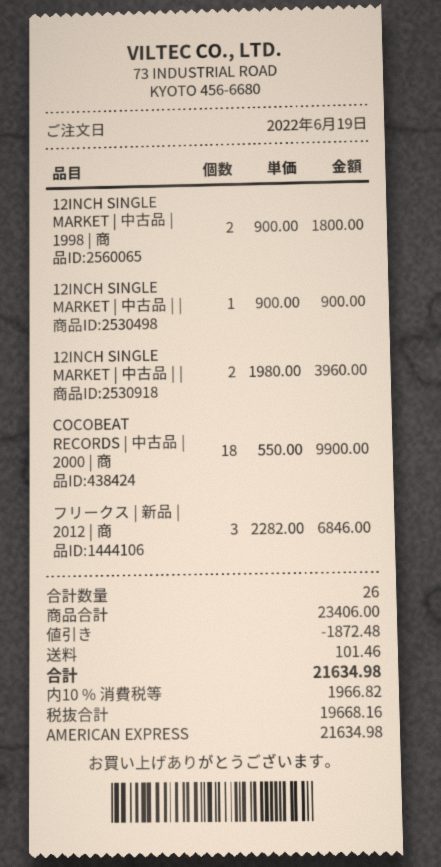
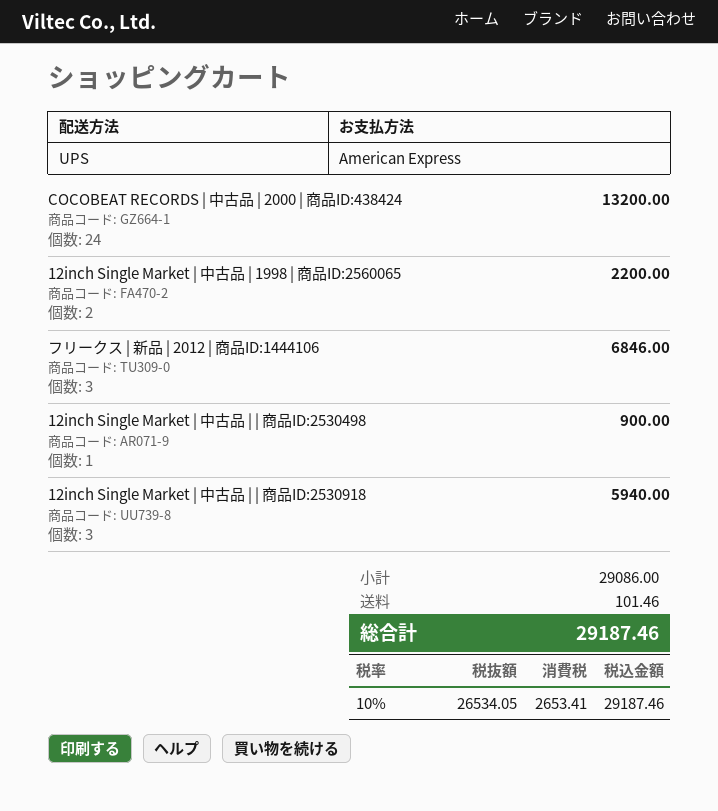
12INCH SINGLE MARKET | 中古品 | 1998 | 商品ID:2560065: 2 for 1800.00 -> 2 for 2200.00
12INCH SINGLE MARKET | 中古品 | | 商品ID:2530918: 2 for 3960.00 -> 3 for 5940.00
COCOBEAT RECORDS | 中古品 | 2000 | 商品ID:438424: 18 for 9900.00 -> 24 for 13200.00
subtotal: 23406.00 -> 29086.00
discount: 1872.48 -> none
net: 19668.16 -> 26534.05
tax: 10% = 1966.82 -> 10% = 2653.41
total: 21634.98 -> 29187.46

